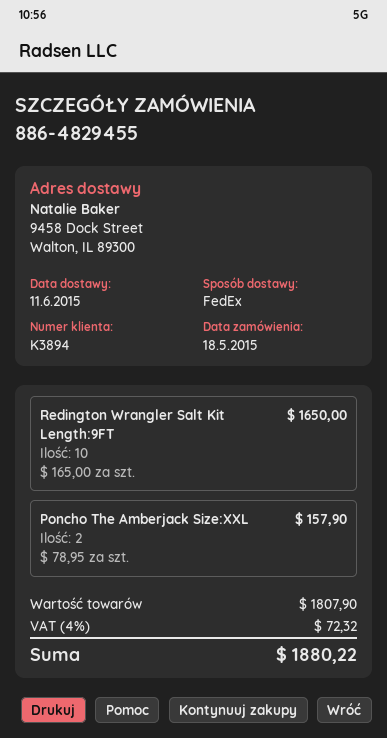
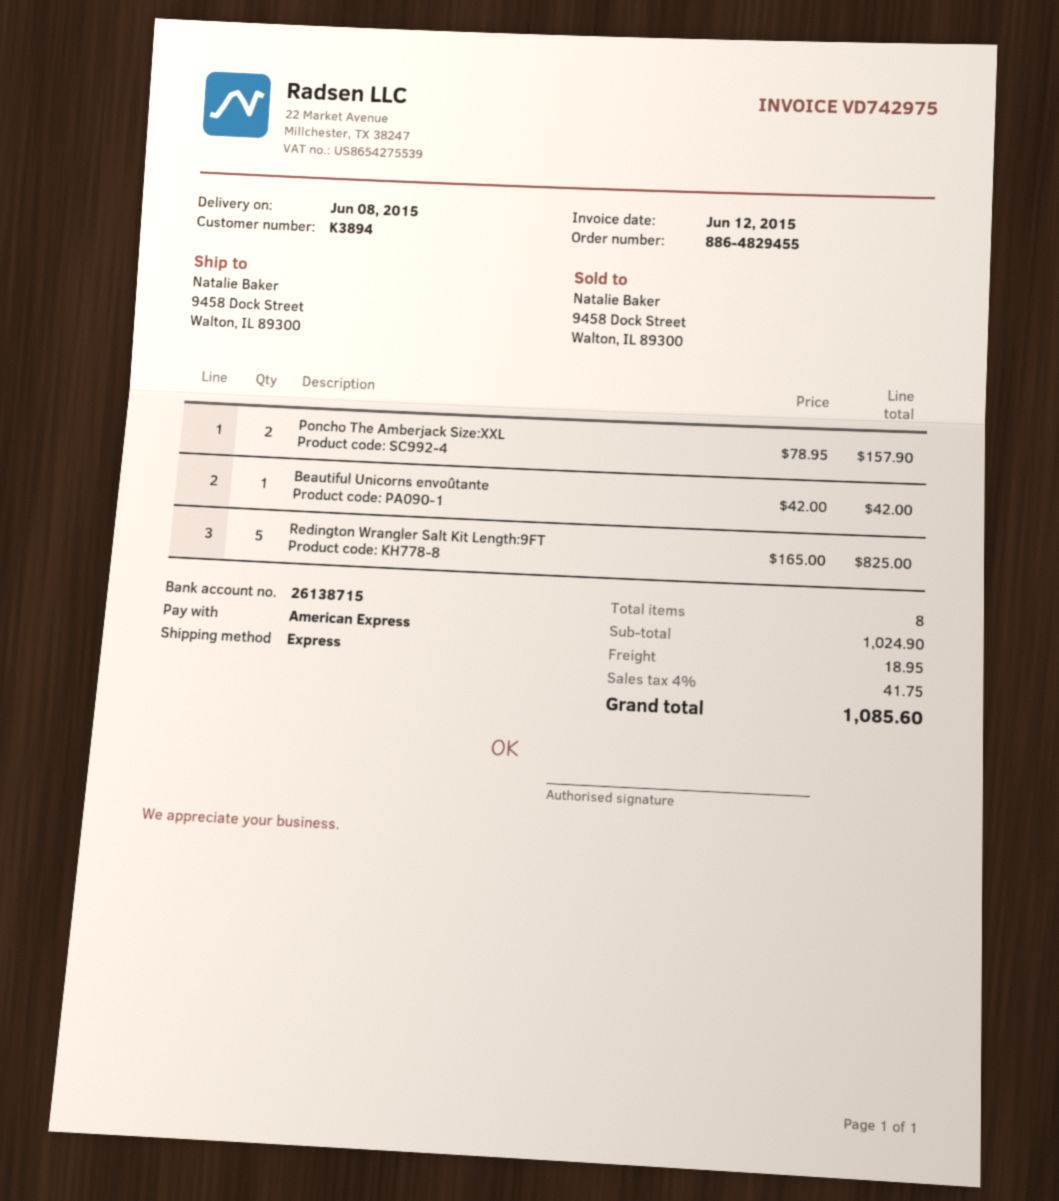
delivery date: 2015-06-11 -> 2015-06-08
shipping method: FedEx -> express
Redington Wrangler Salt Kit Length:9FT: 10 x 165.00 = 1650.00 -> 5 x 165.00 = 825.00
Beautiful Unicorns envoûtante: none -> 1 x 42.00 = 42.00
subtotal: 1807.90 -> 1024.90
shipping: none -> 18.95
tax: 4% = 72.32 -> 4% = 41.75
total: 1880.22 -> 1085.60

